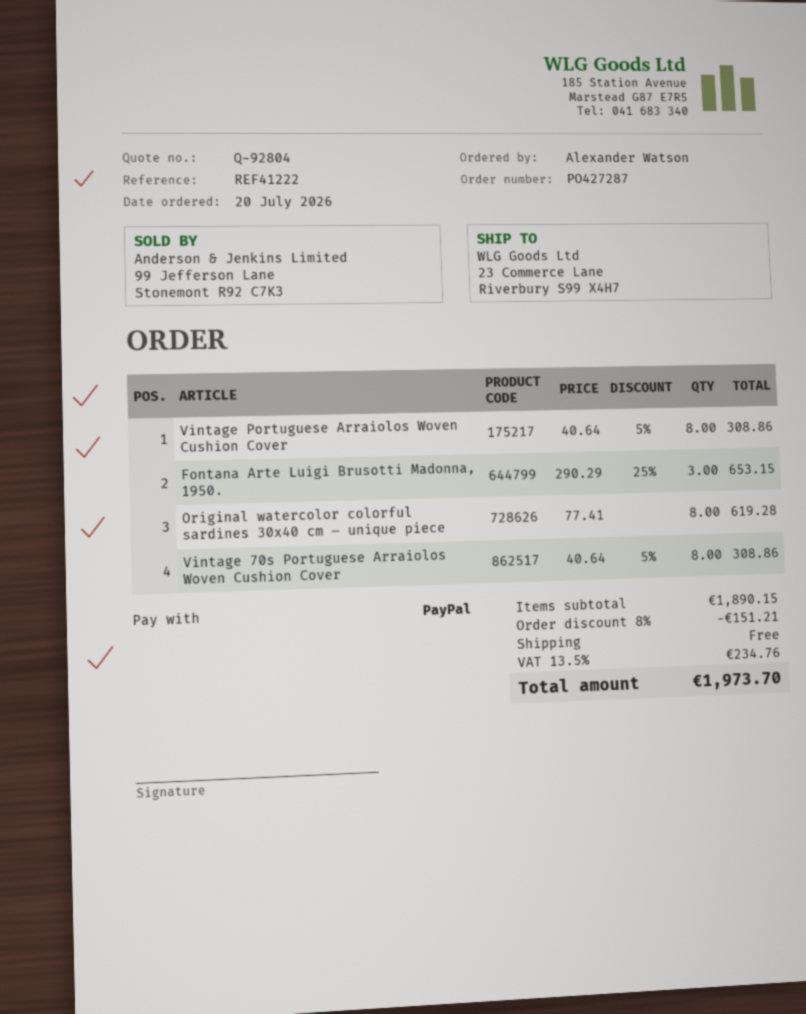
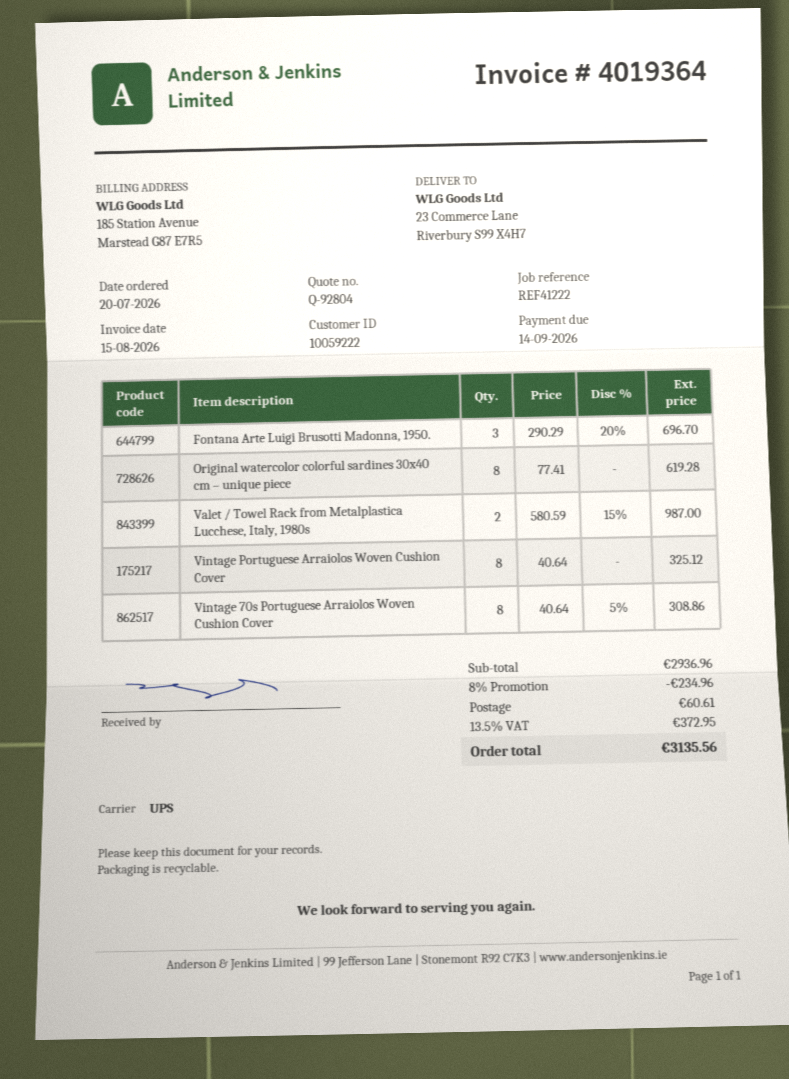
Vintage Portuguese Arraiolos Woven Cushion Cover: 8 x 40.64 - 5% = 308.86 -> 8 x 40.64 = 325.12
Fontana Arte Luigi Brusotti Madonna, 1950.: 3 x 290.29 - 25% = 653.15 -> 3 x 290.29 - 20% = 696.70
Valet / Towel Rack from Metalplastica Lucchese, Italy, 1980s: none -> 2 x 580.59 - 15% = 987.00
subtotal: 1890.15 -> 2936.96
discount: 8% = 151.21 -> 8% = 234.96
shipping: 0.00 -> 60.61
tax: 13.5% = 234.76 -> 13.5% = 372.95
total: 1973.70 -> 3135.56

